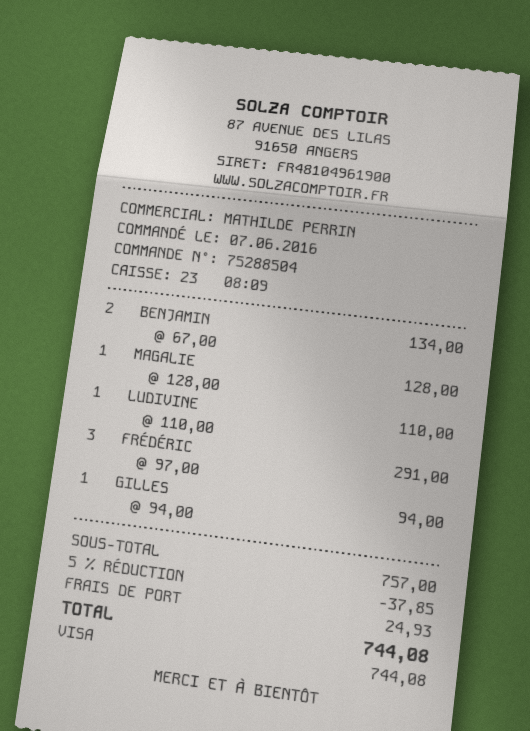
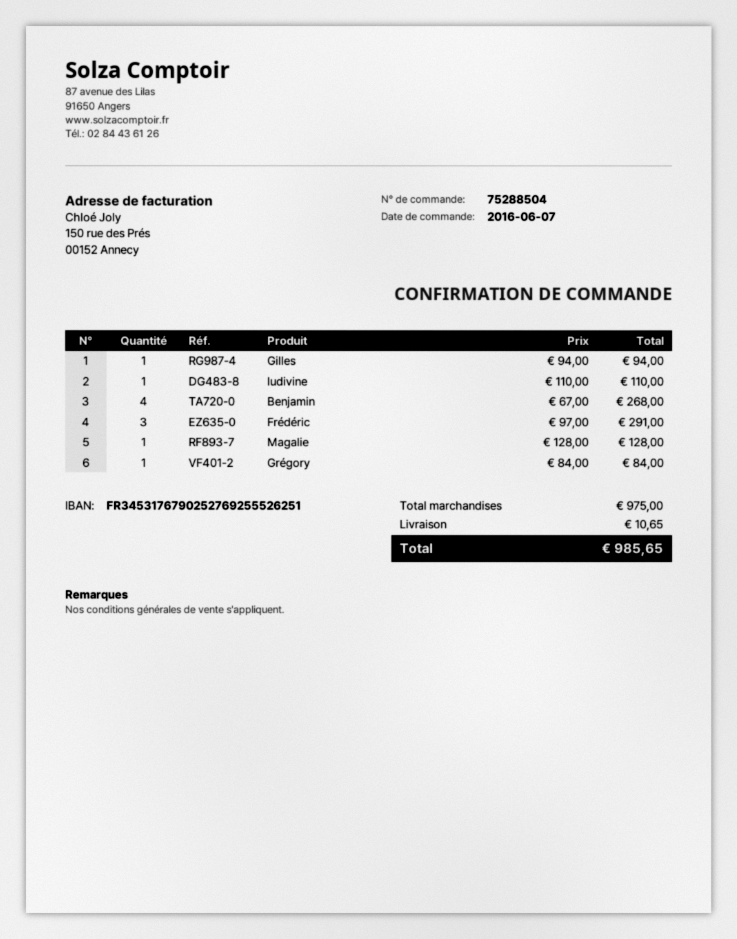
BENJAMIN: 2 x 67.00 = 134.00 -> 4 x 67.00 = 268.00
Grégory: none -> 1 x 84.00 = 84.00
subtotal: 757.00 -> 975.00
discount: 5% = 37.85 -> none
shipping: 24.93 -> 10.65
total: 744.08 -> 985.65

